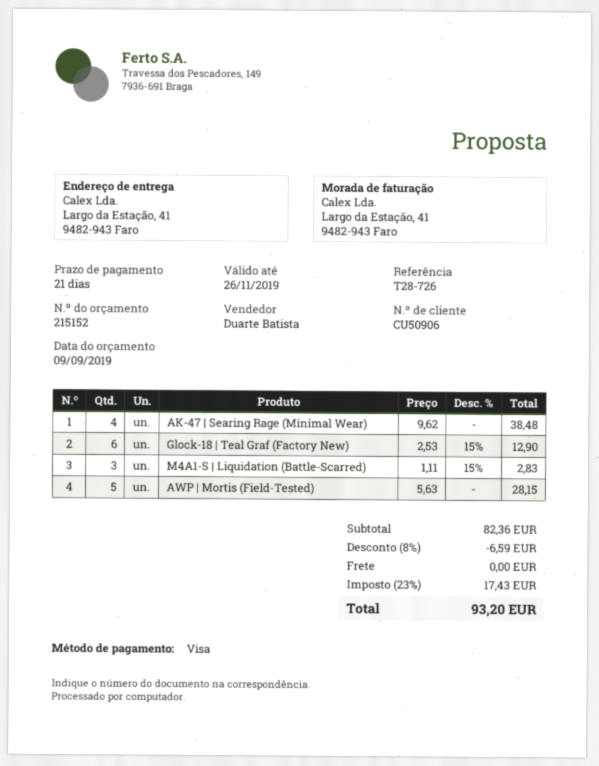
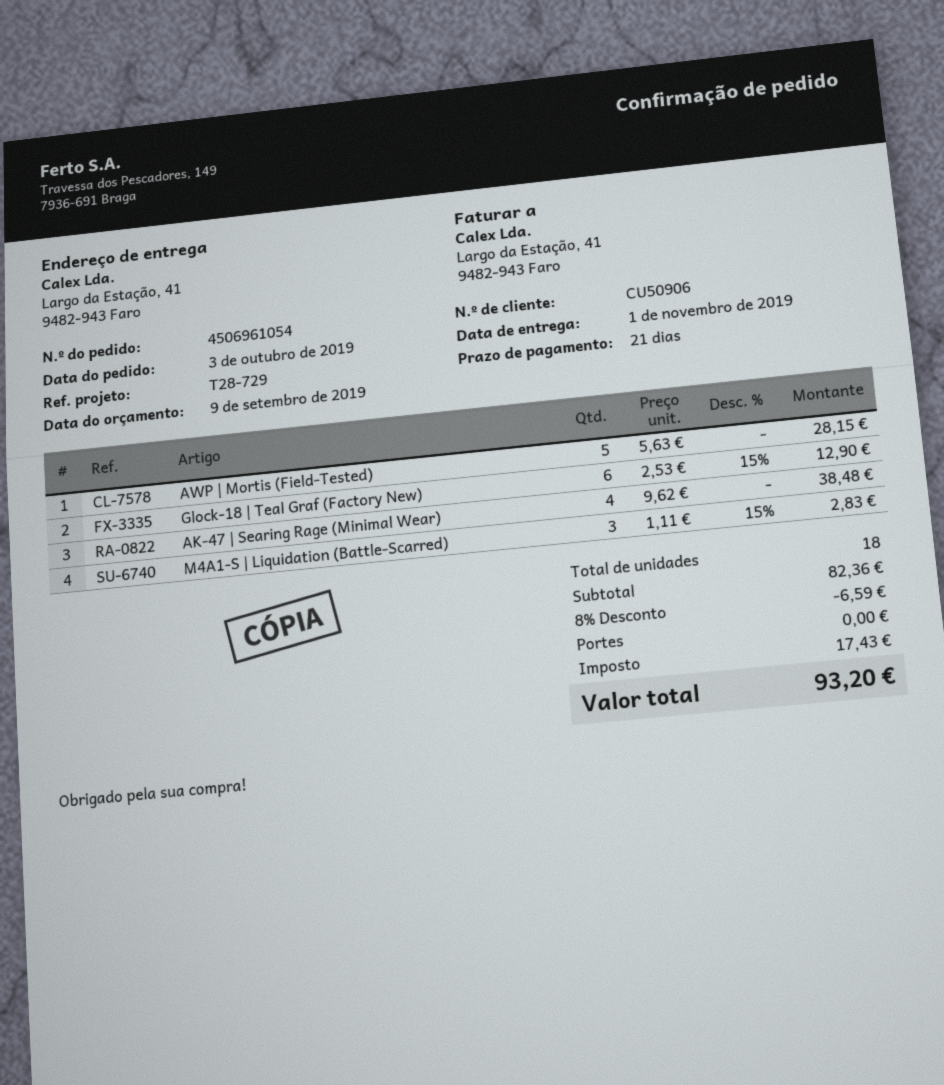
reference: T28-726 -> T28-729

